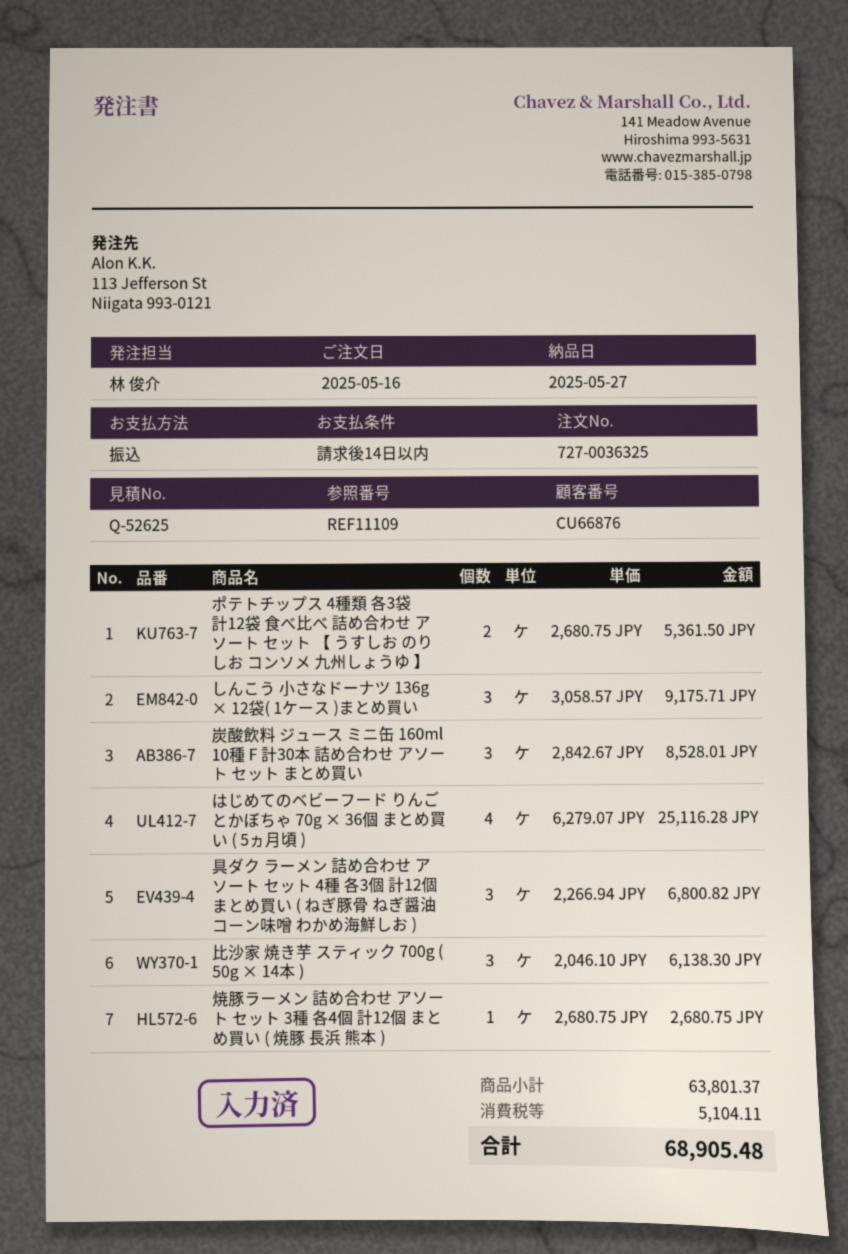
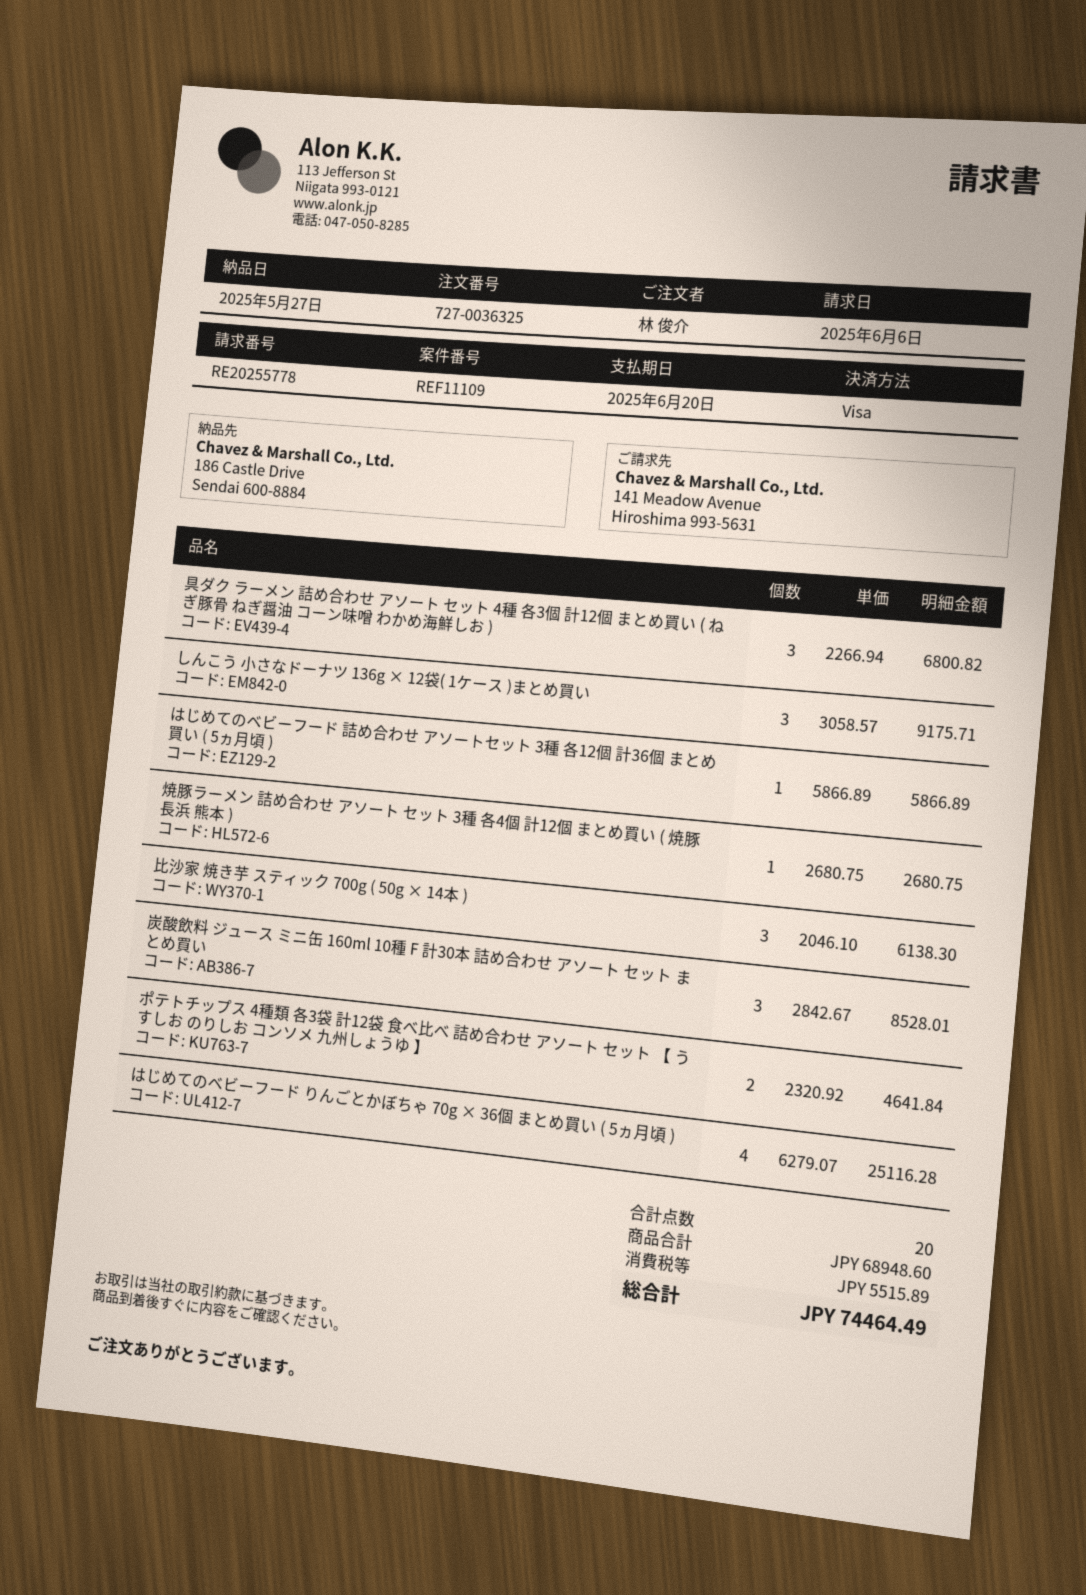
payment method: bank transfer -> Visa
ポテトチップス 4種類 各3袋 計12袋 食べ比べ 詰め合わせ アソート セット 【 うすしお のりしお コンソメ 九州しょうゆ 】: 2 x 2680.75 = 5361.50 -> 2 x 2320.92 = 4641.84
はじめてのベビーフード 詰め合わせ アソートセット 3種 各12個 計36個 まとめ買い ( 5ヵ月頃 ): none -> 1 x 5866.89 = 5866.89
subtotal: 63801.37 -> 68948.60
tax: 5104.11 -> 5515.89
total: 68905.48 -> 74464.49

